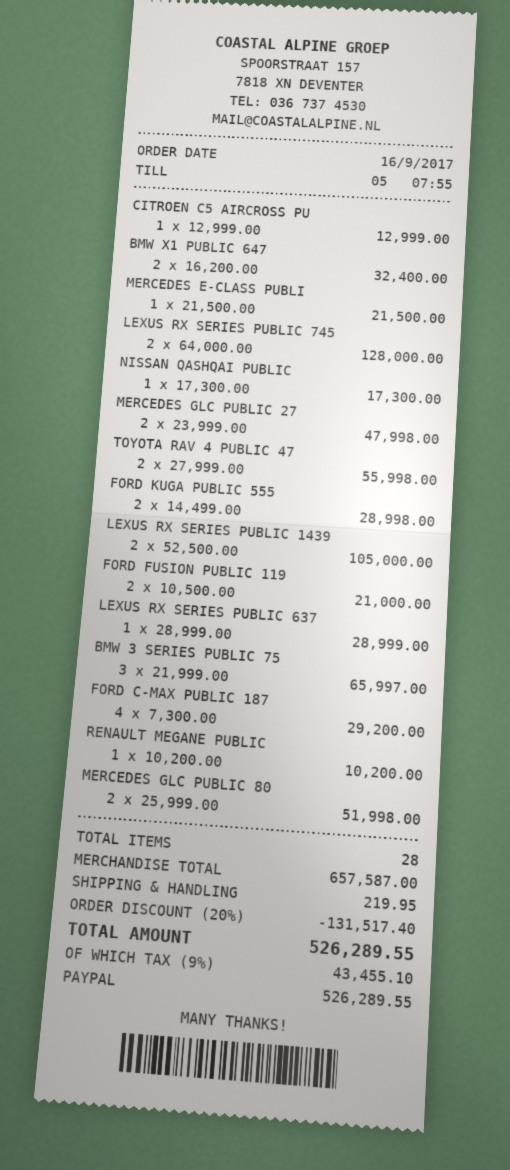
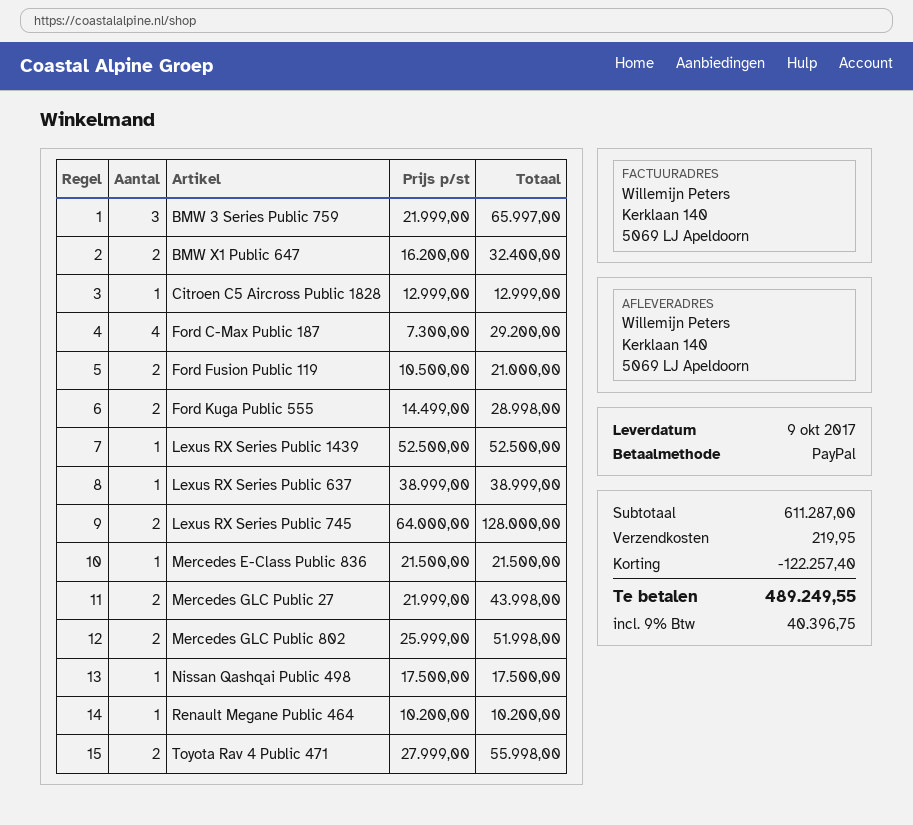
NISSAN QASHQAI PUBLIC: 1 x 17300.00 = 17300.00 -> 1 x 17500.00 = 17500.00
MERCEDES GLC PUBLIC 27: 2 x 23999.00 = 47998.00 -> 2 x 21999.00 = 43998.00
LEXUS RX SERIES PUBLIC 1439: 2 x 52500.00 = 105000.00 -> 1 x 52500.00 = 52500.00
LEXUS RX SERIES PUBLIC 637: 1 x 28999.00 = 28999.00 -> 1 x 38999.00 = 38999.00
subtotal: 657587.00 -> 611287.00
discount: 131517.40 -> 122257.40
tax: 9% = 43455.10 -> 9% = 40396.75
total: 526289.55 -> 489249.55

